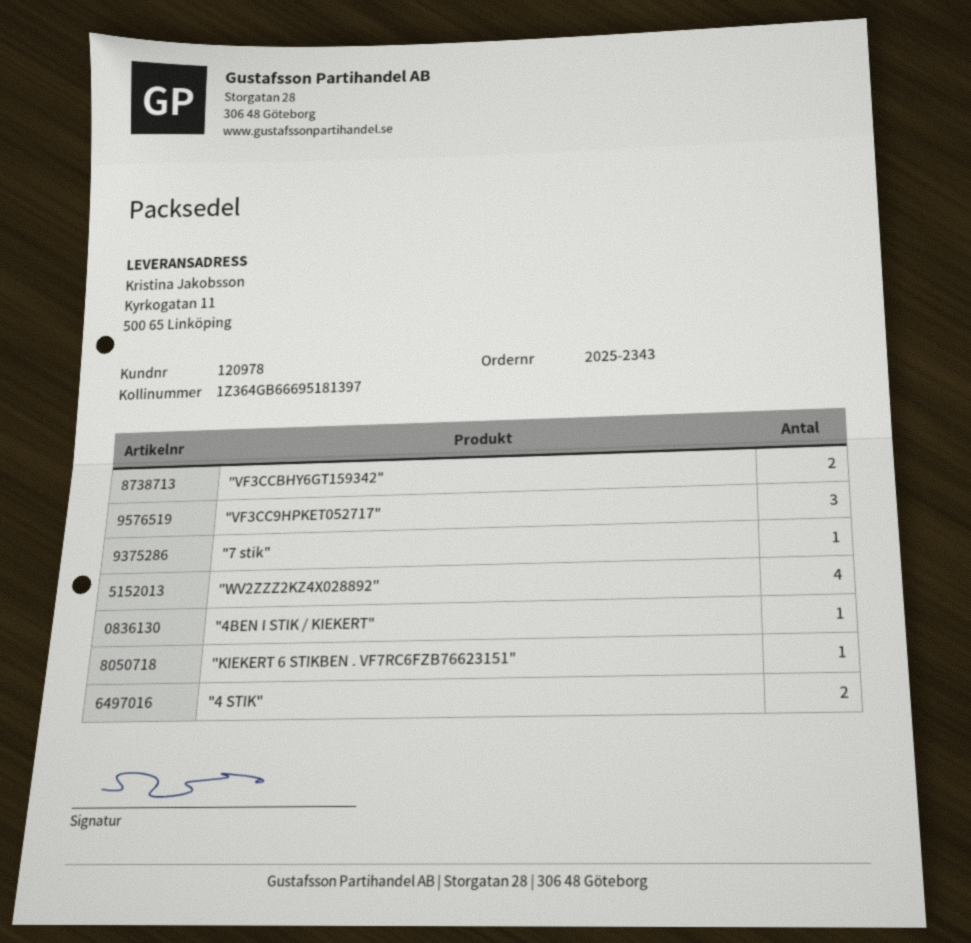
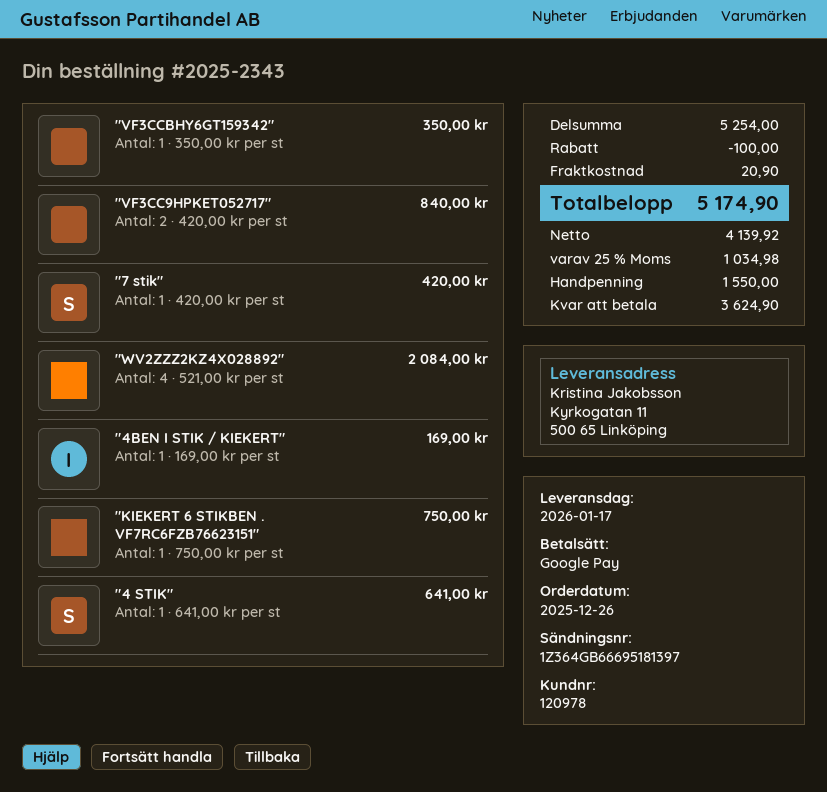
"VF3CCBHY6GT159342": 2 -> 1
"VF3CC9HPKET052717": 3 -> 2
"4 STIK": 2 -> 1

